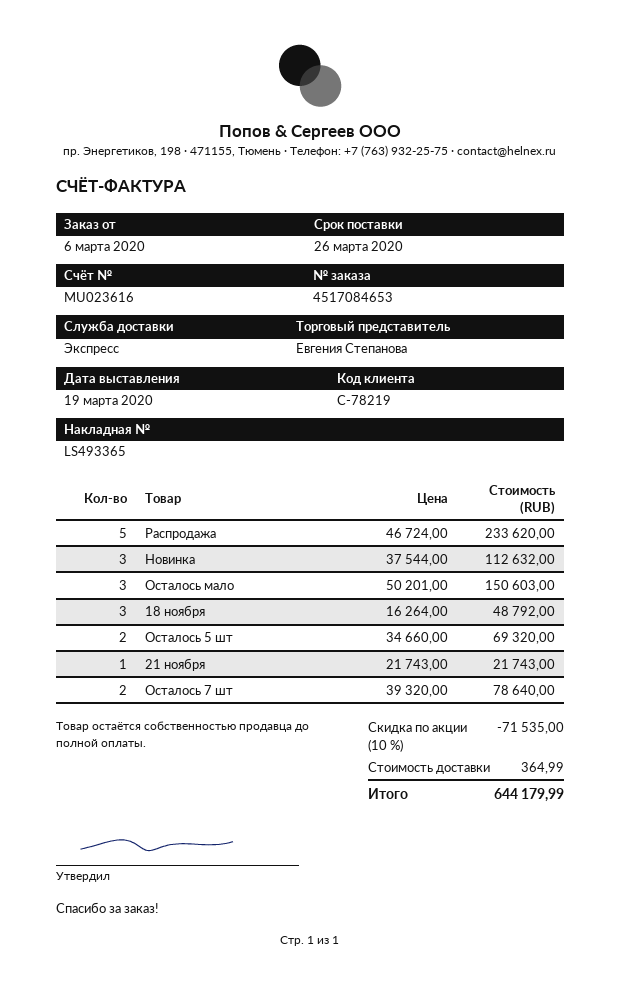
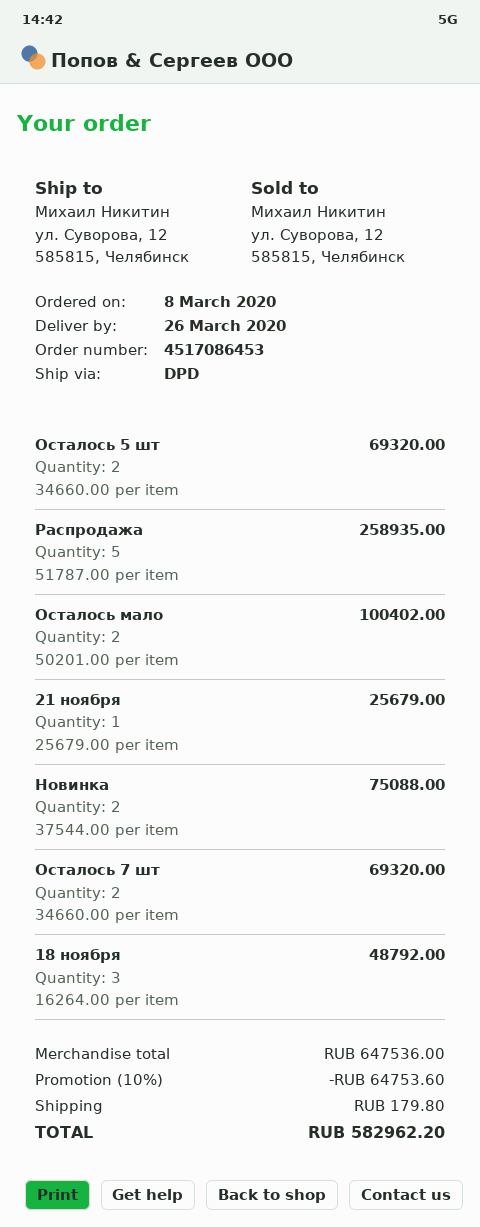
order number: 4517084653 -> 4517086453
order date: 2020-03-06 -> 2020-03-08
shipping method: express -> DPD
Распродажа: 5 x 46724.00 = 233620.00 -> 5 x 51787.00 = 258935.00
Новинка: 3 x 37544.00 = 112632.00 -> 2 x 37544.00 = 75088.00
Осталось мало: 3 x 50201.00 = 150603.00 -> 2 x 50201.00 = 100402.00
21 ноября: 1 x 21743.00 = 21743.00 -> 1 x 25679.00 = 25679.00
Осталось 7 шт: 2 x 39320.00 = 78640.00 -> 2 x 34660.00 = 69320.00
discount: 10% = 71535.00 -> 10% = 64753.60
shipping: 364.99 -> 179.80
total: 644179.99 -> 582962.20

